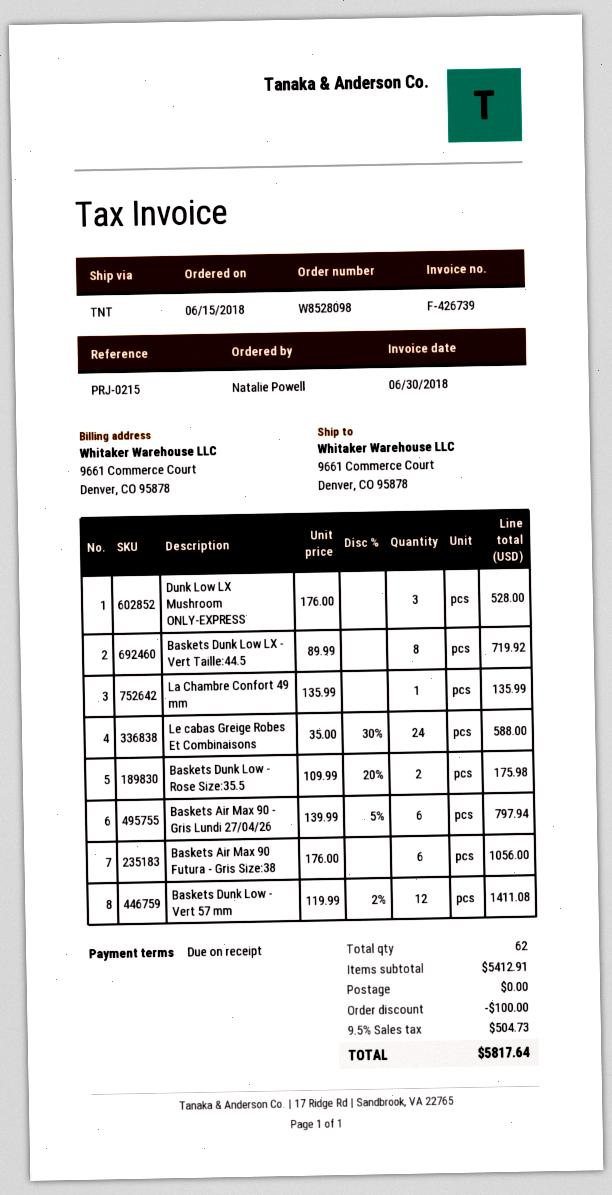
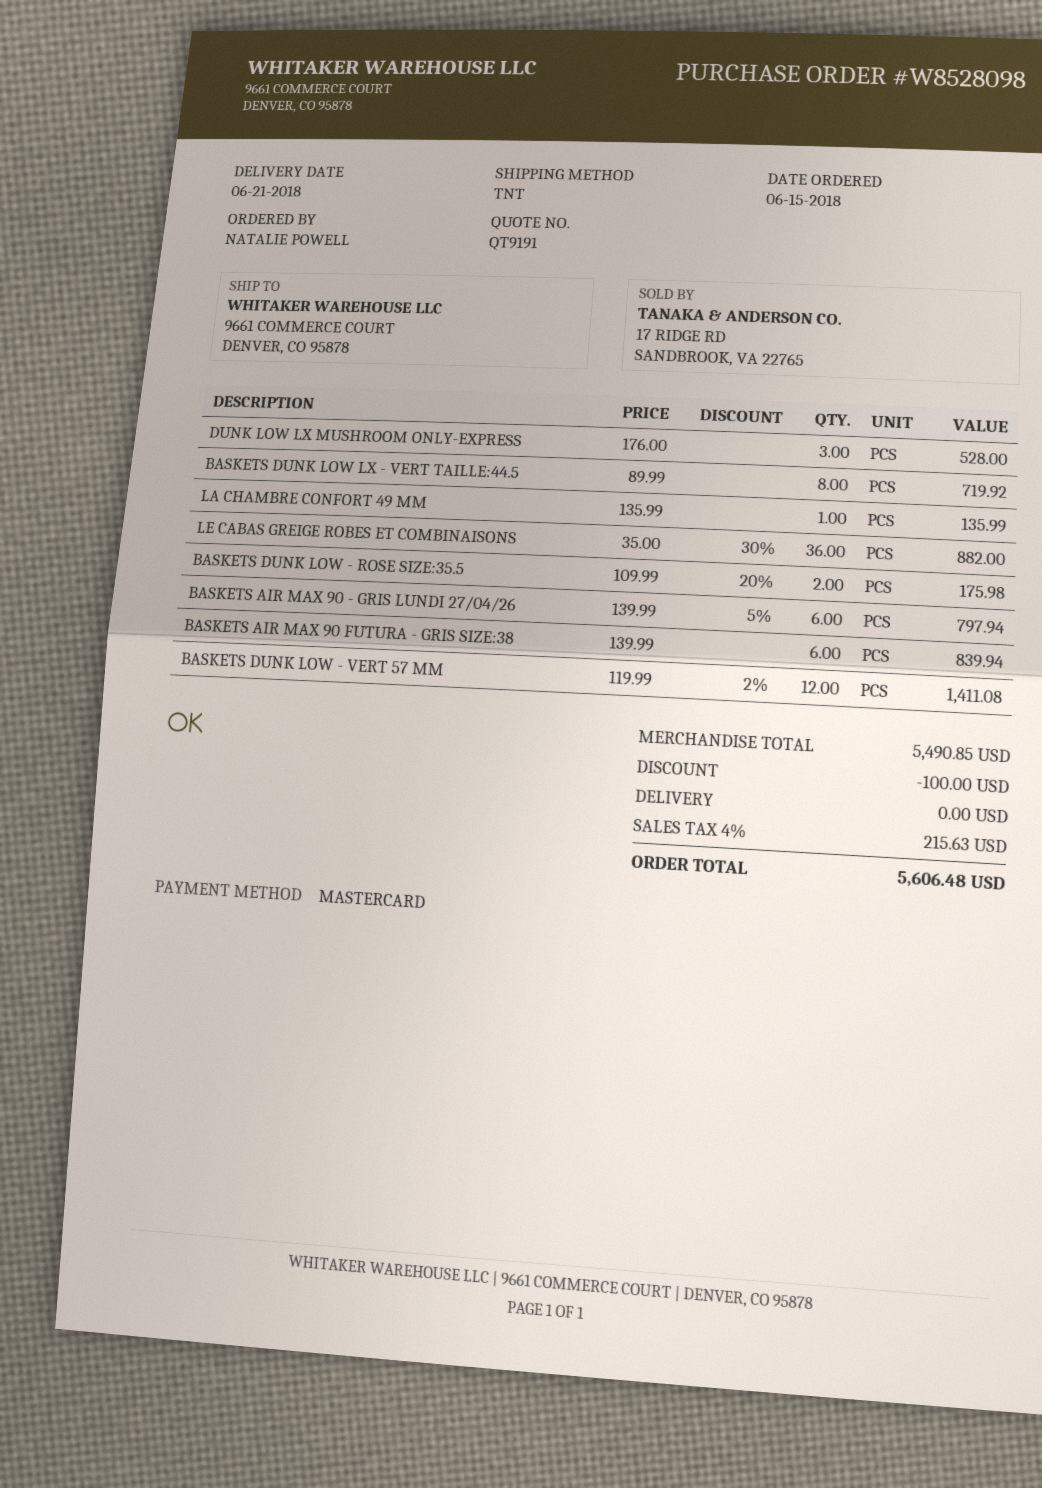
Le cabas Greige Robes Et Combinaisons: 24 x 35.00 - 30% = 588.00 -> 36 x 35.00 - 30% = 882.00
Baskets Air Max 90 Futura - Gris Size:38: 6 x 176.00 = 1056.00 -> 6 x 139.99 = 839.94
subtotal: 5412.91 -> 5490.85
tax: 9.5% = 504.73 -> 4% = 215.63
total: 5817.64 -> 5606.48

